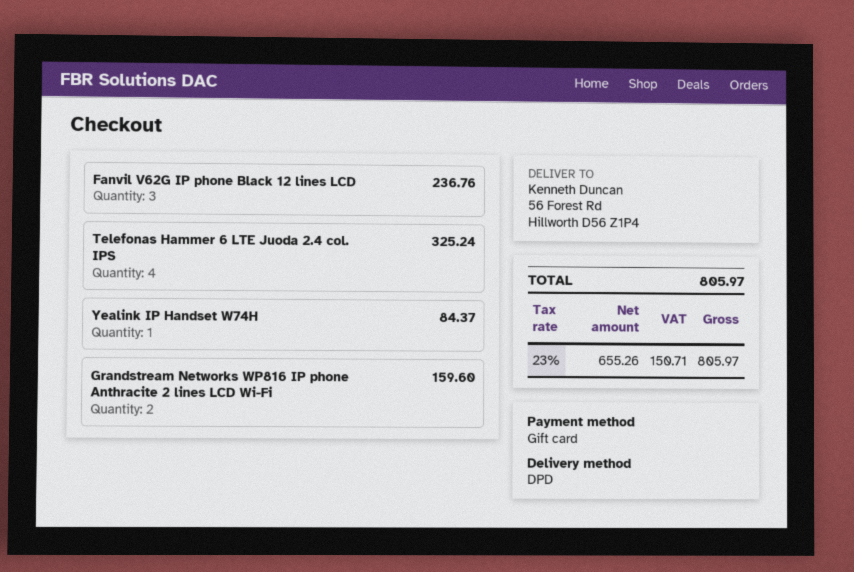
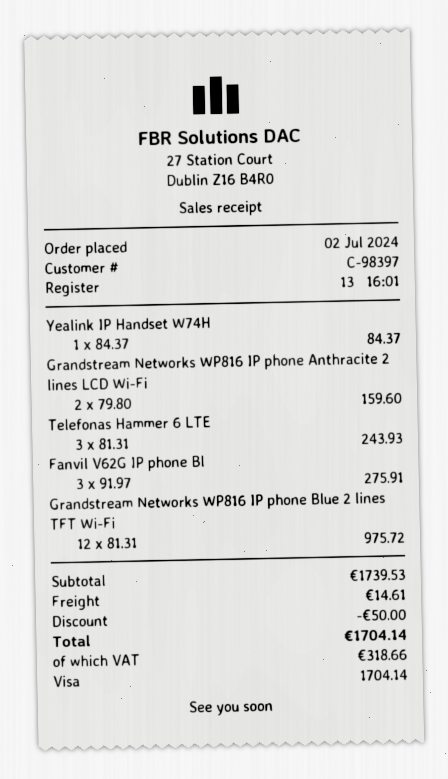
payment method: gift card -> Visa
Fanvil V62G IP phone Black 12 lines LCD: 3 for 236.76 -> 3 for 275.91
Telefonas Hammer 6 LTE Juoda 2.4 col. IPS: 4 for 325.24 -> 3 for 243.93
Grandstream Networks WP816 IP phone Blue 2 lines TFT Wi-Fi: none -> 12 for 975.72
discount: none -> 50.00
shipping: none -> 14.61
tax: 150.71 -> 318.66
total: 805.97 -> 1704.14

